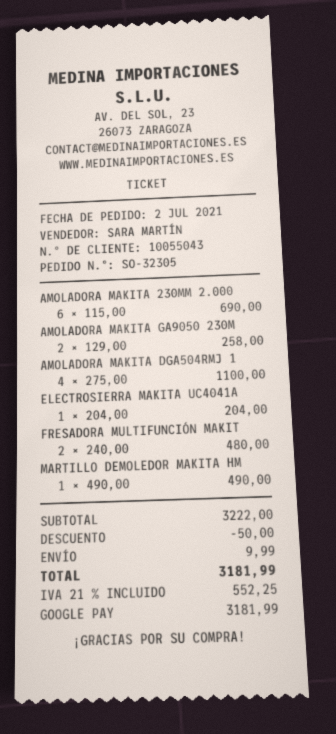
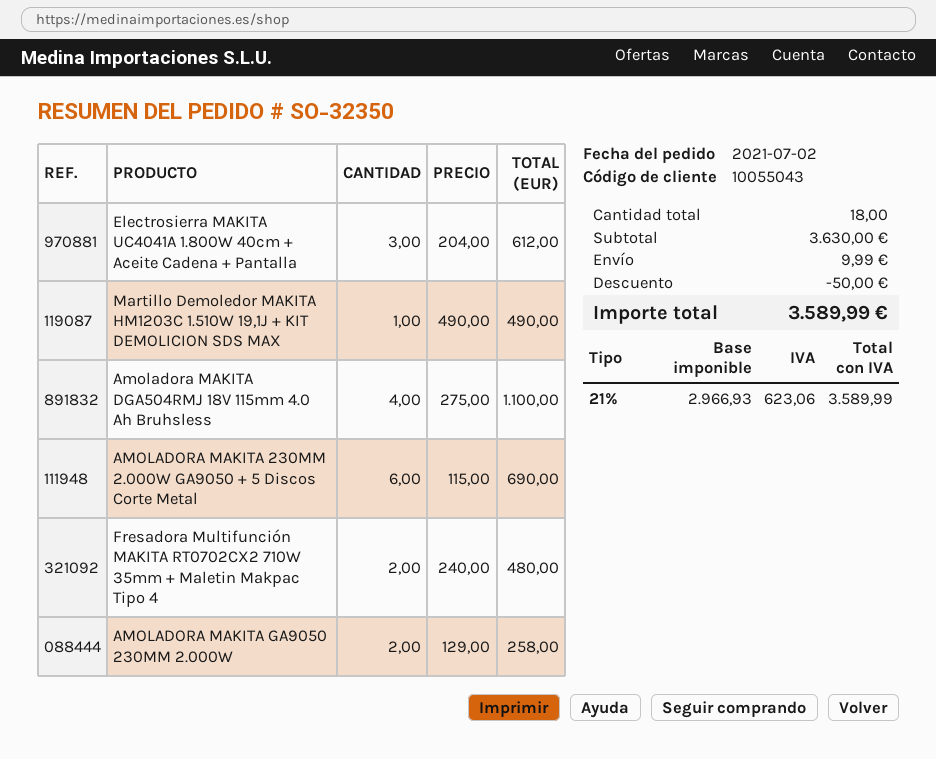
order number: SO-32305 -> SO-32350
ELECTROSIERRA MAKITA UC4041A: 1 x 204.00 = 204.00 -> 3 x 204.00 = 612.00
subtotal: 3222.00 -> 3630.00
tax: 21% = 552.25 -> 21% = 623.06
total: 3181.99 -> 3589.99

